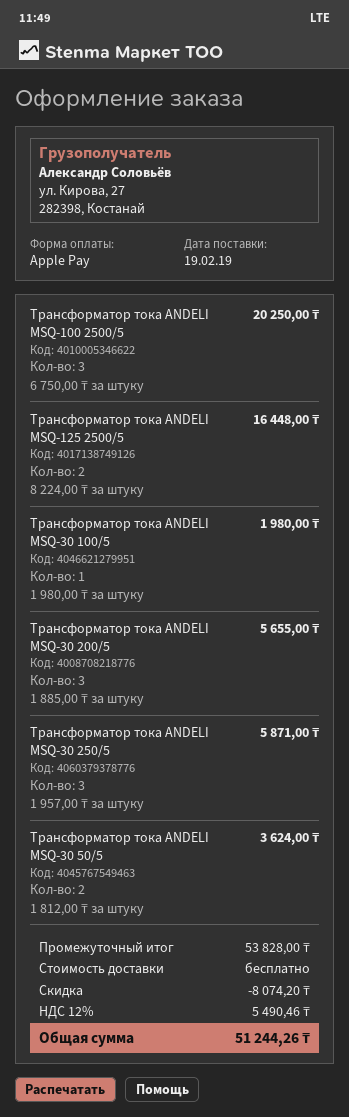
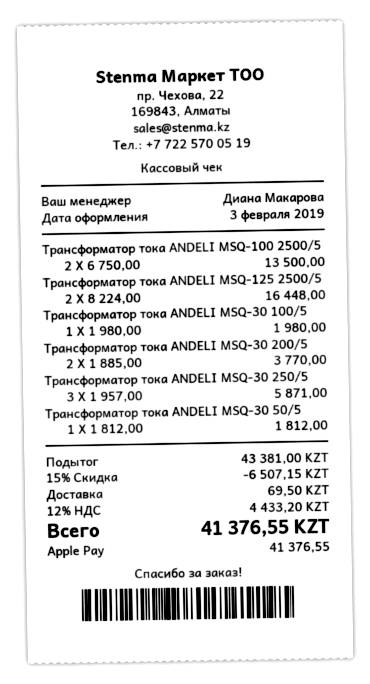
Трансформатор тока ANDELI MSQ-100 2500/5: 3 x 6750.00 = 20250.00 -> 2 x 6750.00 = 13500.00
Трансформатор тока ANDELI MSQ-30 200/5: 3 x 1885.00 = 5655.00 -> 2 x 1885.00 = 3770.00
Трансформатор тока ANDELI MSQ-30 50/5: 2 x 1812.00 = 3624.00 -> 1 x 1812.00 = 1812.00
subtotal: 53828.00 -> 43381.00
discount: 8074.20 -> 6507.15
shipping: 0.00 -> 69.50
tax: 12% = 5490.46 -> 12% = 4433.20
total: 51244.26 -> 41376.55

